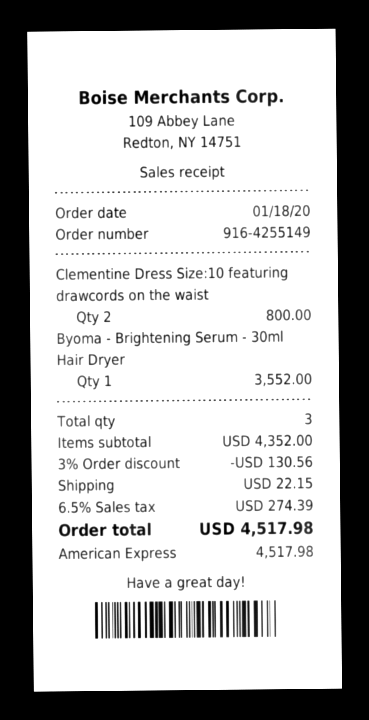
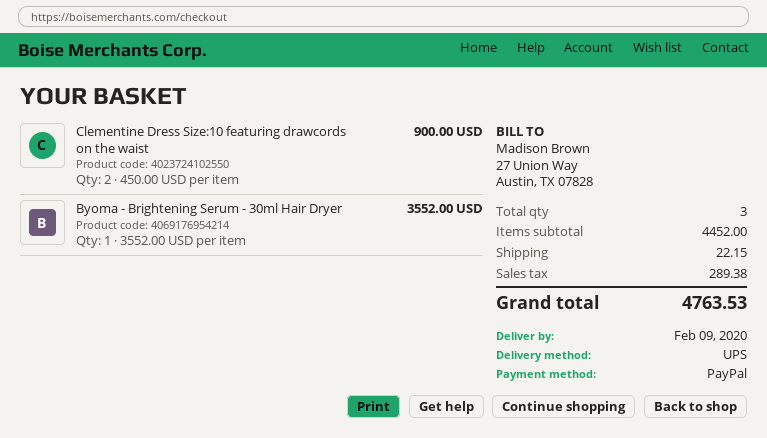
payment method: American Express -> PayPal
Clementine Dress Size:10 featuring drawcords on the waist: 2 for 800.00 -> 2 for 900.00
subtotal: 4352.00 -> 4452.00
discount: 3% = 130.56 -> none
tax: 274.39 -> 289.38
total: 4517.98 -> 4763.53

